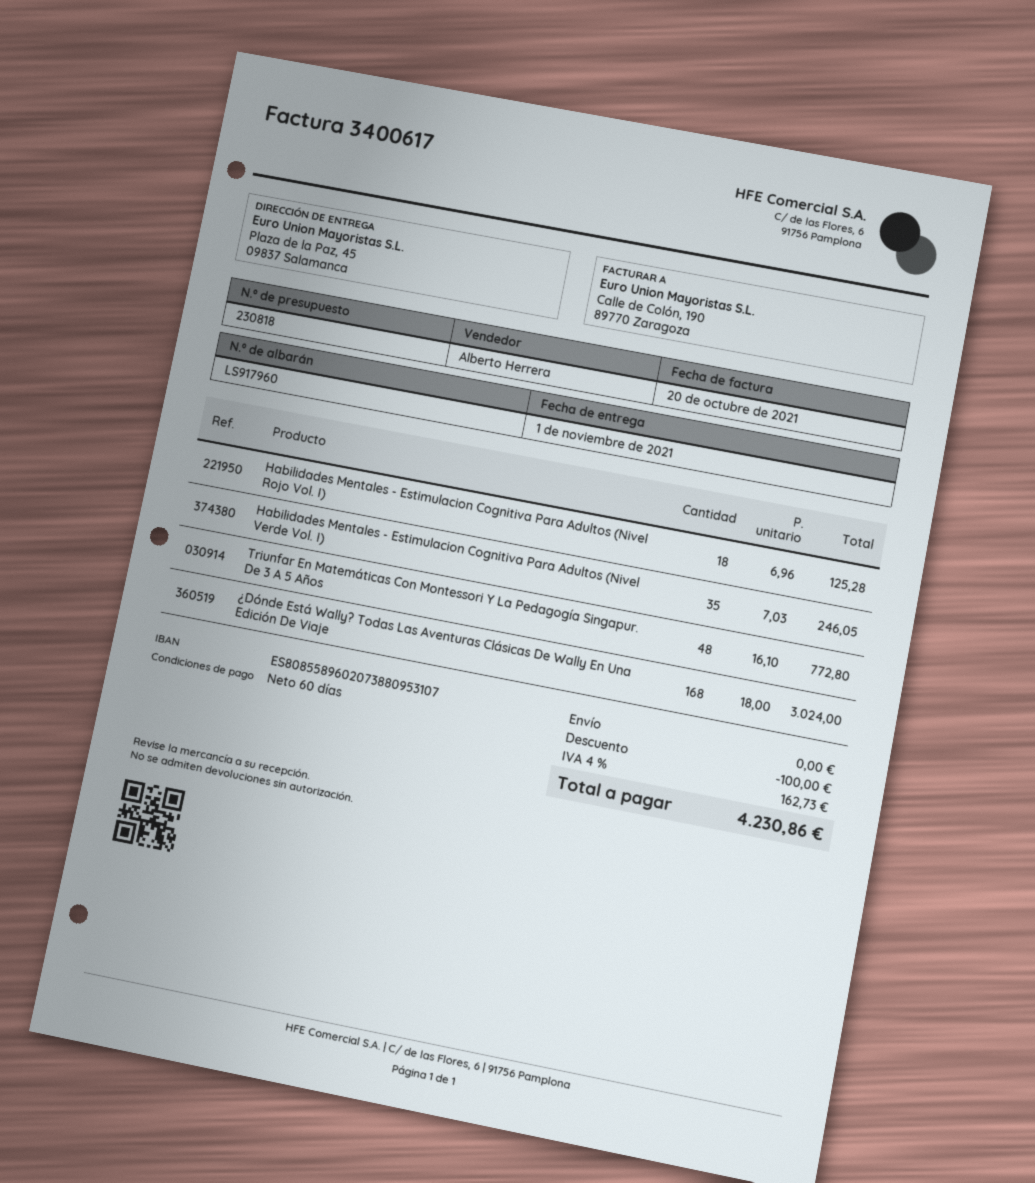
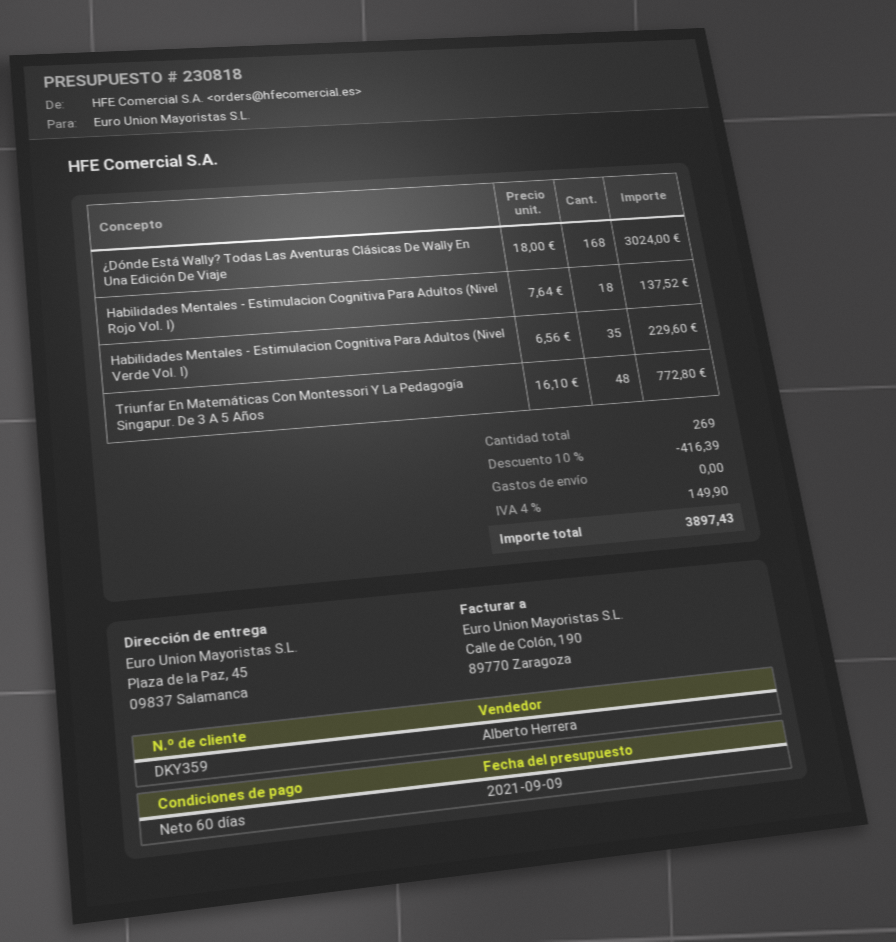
Habilidades Mentales - Estimulacion Cognitiva Para Adultos (Nivel Rojo Vol. I): 18 x 6.96 = 125.28 -> 18 x 7.64 = 137.52
Habilidades Mentales - Estimulacion Cognitiva Para Adultos (Nivel Verde Vol. I): 35 x 7.03 = 246.05 -> 35 x 6.56 = 229.60
discount: 100.00 -> 416.39
tax: 4% = 162.73 -> 4% = 149.90
total: 4230.86 -> 3897.43

